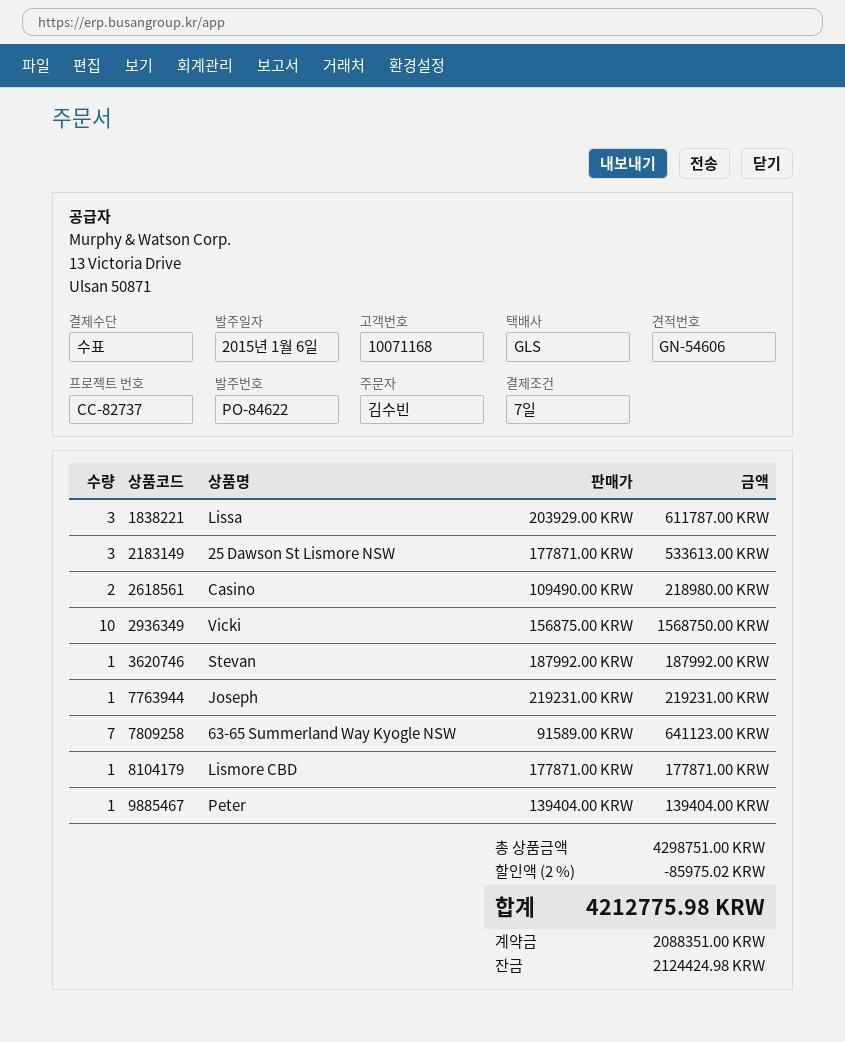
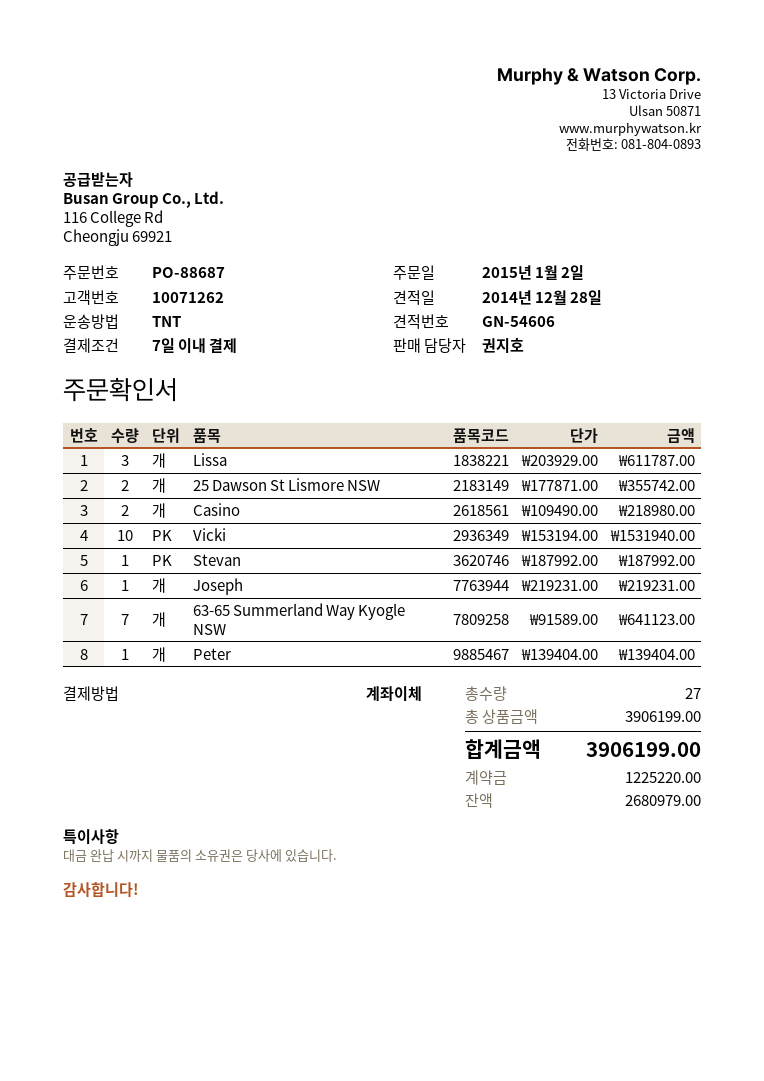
order number: PO-84622 -> PO-88687
order date: 2015-01-06 -> 2015-01-02
customer number: 10071168 -> 10071262
payment method: cheque -> bank transfer
shipping method: GLS -> TNT
25 Dawson St Lismore NSW: 3 x 177871.00 = 533613.00 -> 2 x 177871.00 = 355742.00
Vicki: 10 x 156875.00 = 1568750.00 -> 10 x 153194.00 = 1531940.00
Lismore CBD: 1 x 177871.00 = 177871.00 -> none
subtotal: 4298751.00 -> 3906199.00
discount: 2% = 85975.02 -> none
total: 4212775.98 -> 3906199.00
deposit: 2088351.00 -> 1225220.00
balance: 2124424.98 -> 2680979.00

